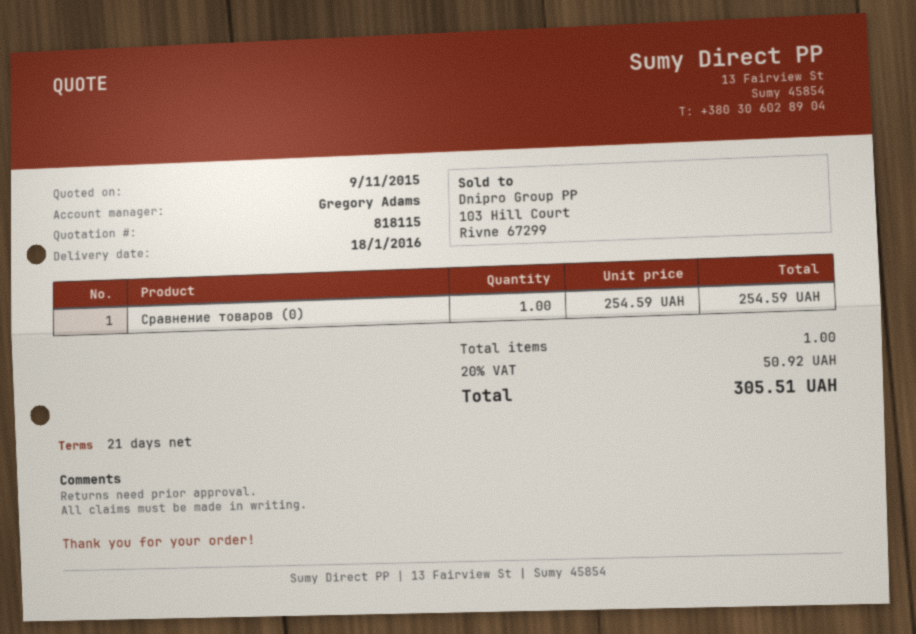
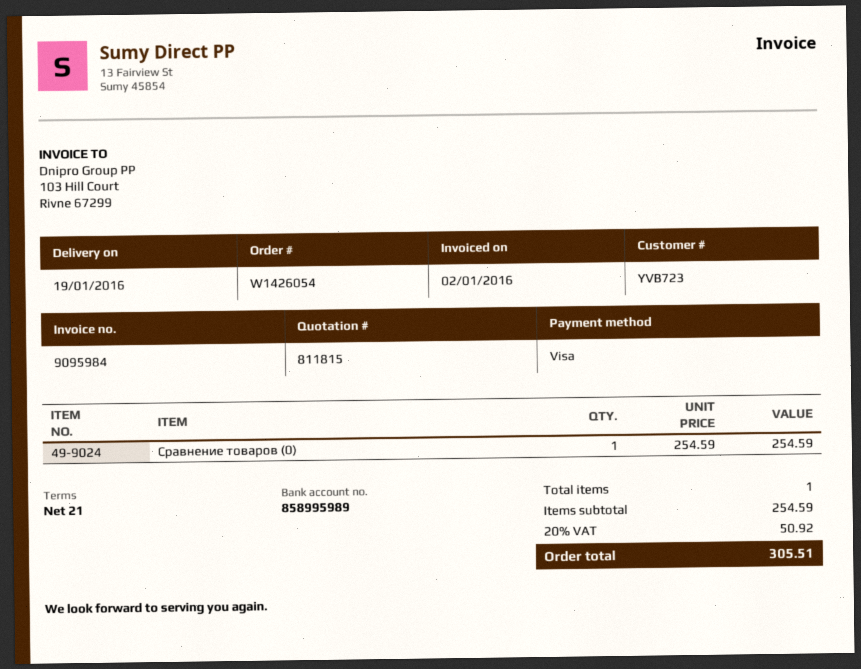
quote number: 818115 -> 811815
delivery date: 2016-01-18 -> 2016-01-19

